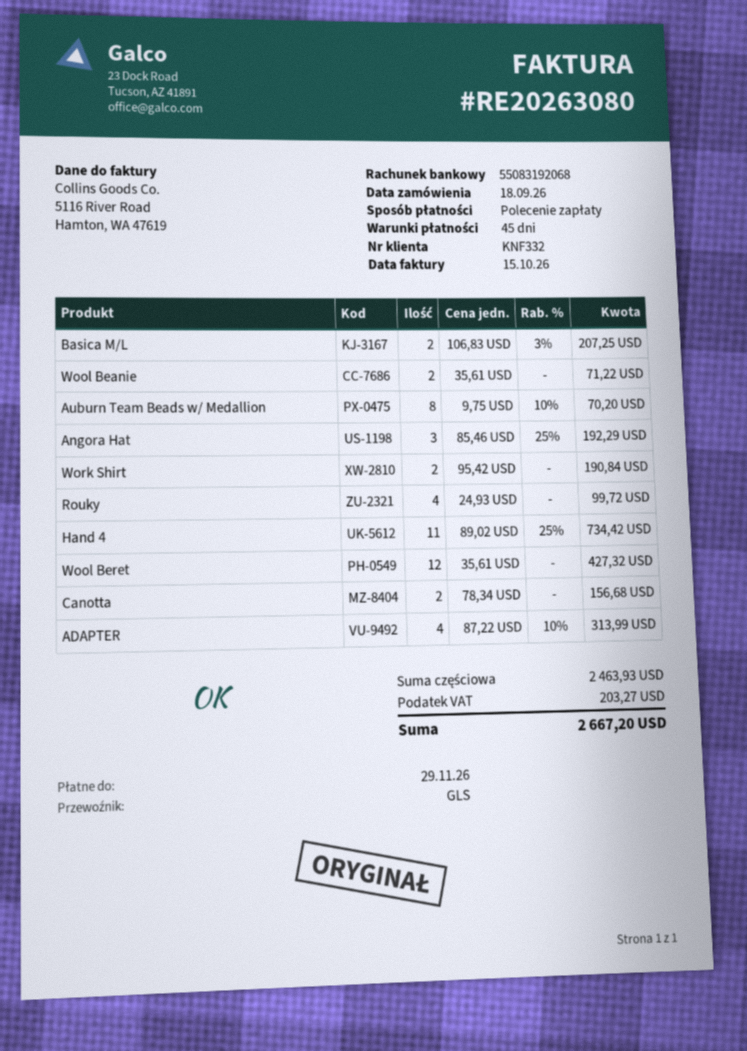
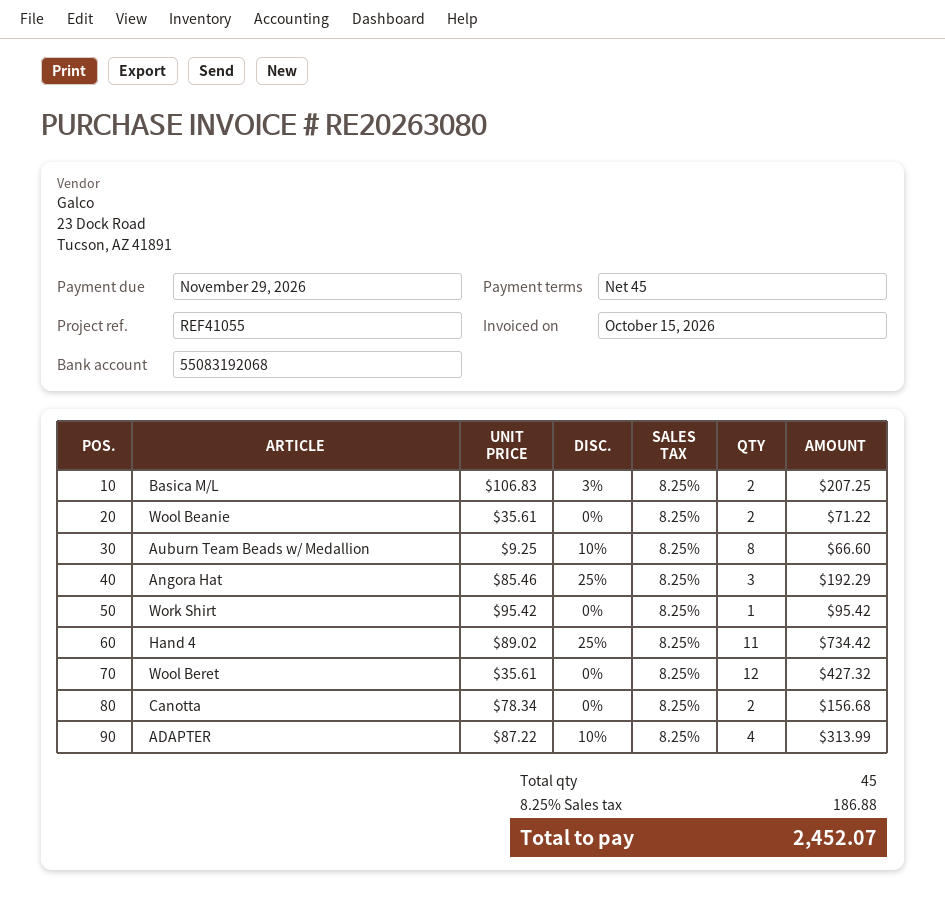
Auburn Team Beads w/ Medallion: 8 x 9.75 - 10% = 70.20 -> 8 x 9.25 - 10% = 66.60
Work Shirt: 2 x 95.42 = 190.84 -> 1 x 95.42 = 95.42
Rouky: 4 x 24.93 = 99.72 -> none
tax: 203.27 -> 186.88
total: 2667.20 -> 2452.07

